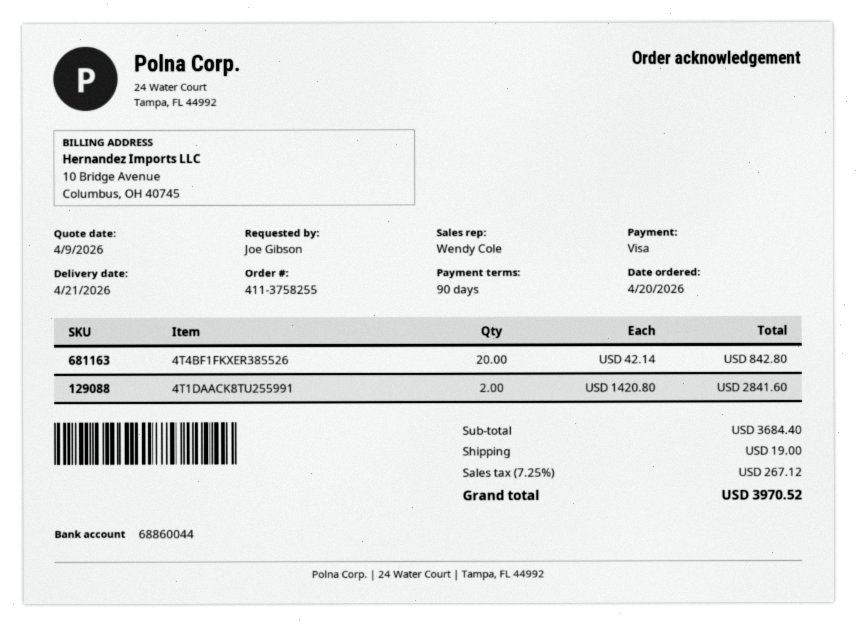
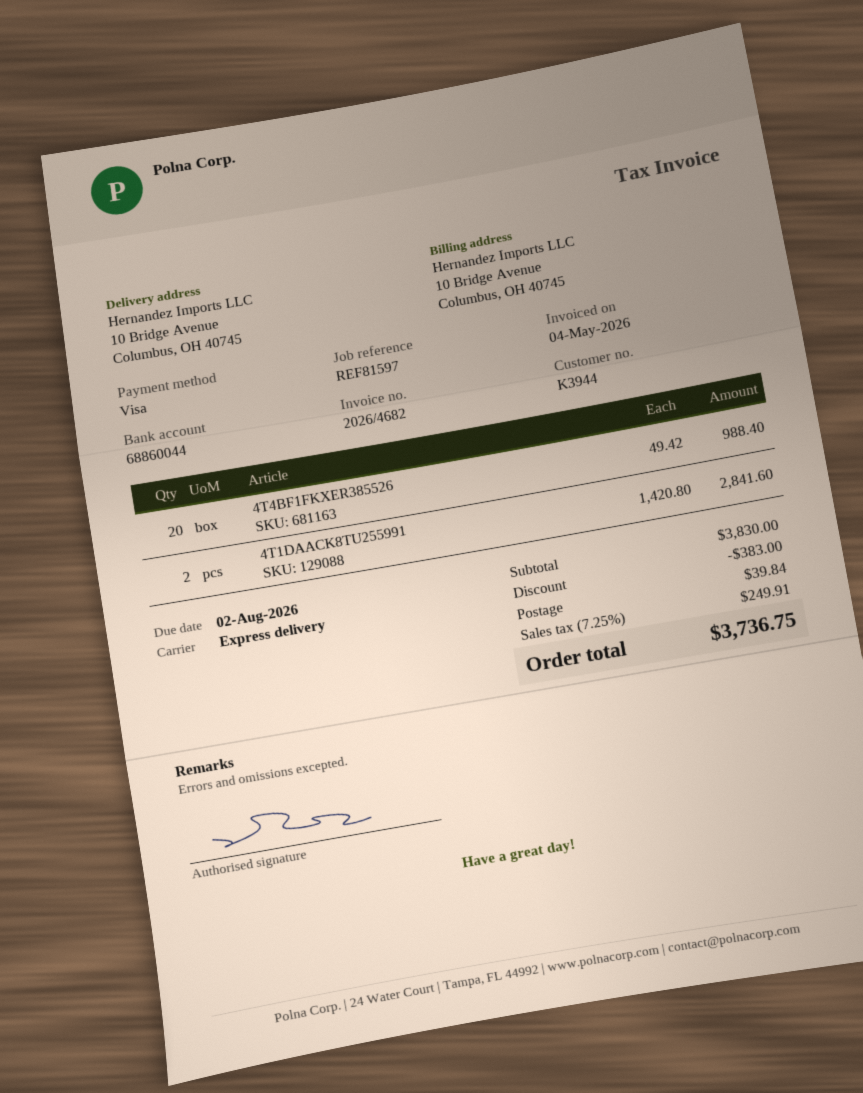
4T4BF1FKXER385526: 20 x 42.14 = 842.80 -> 20 x 49.42 = 988.40
subtotal: 3684.40 -> 3830.00
discount: none -> 383.00
shipping: 19.00 -> 39.84
tax: 7.25% = 267.12 -> 7.25% = 249.91
total: 3970.52 -> 3736.75

